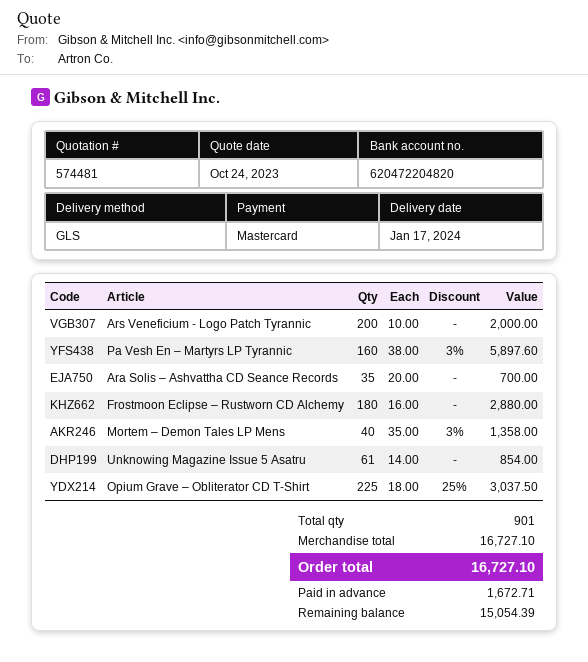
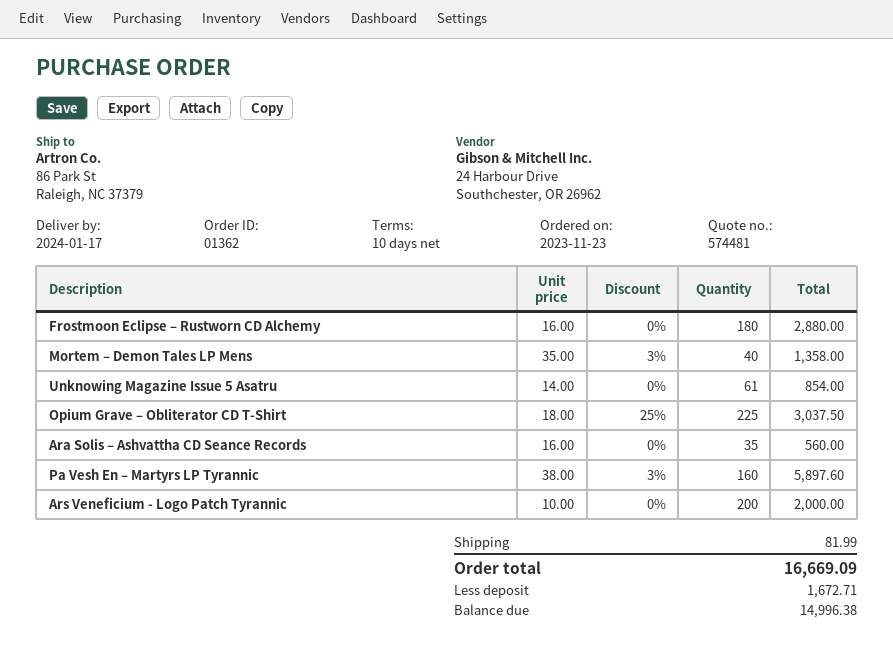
Ara Solis – Ashvattha CD Seance Records: 35 x 20.00 = 700.00 -> 35 x 16.00 = 560.00
shipping: none -> 81.99
total: 16727.10 -> 16669.09
balance: 15054.39 -> 14996.38

